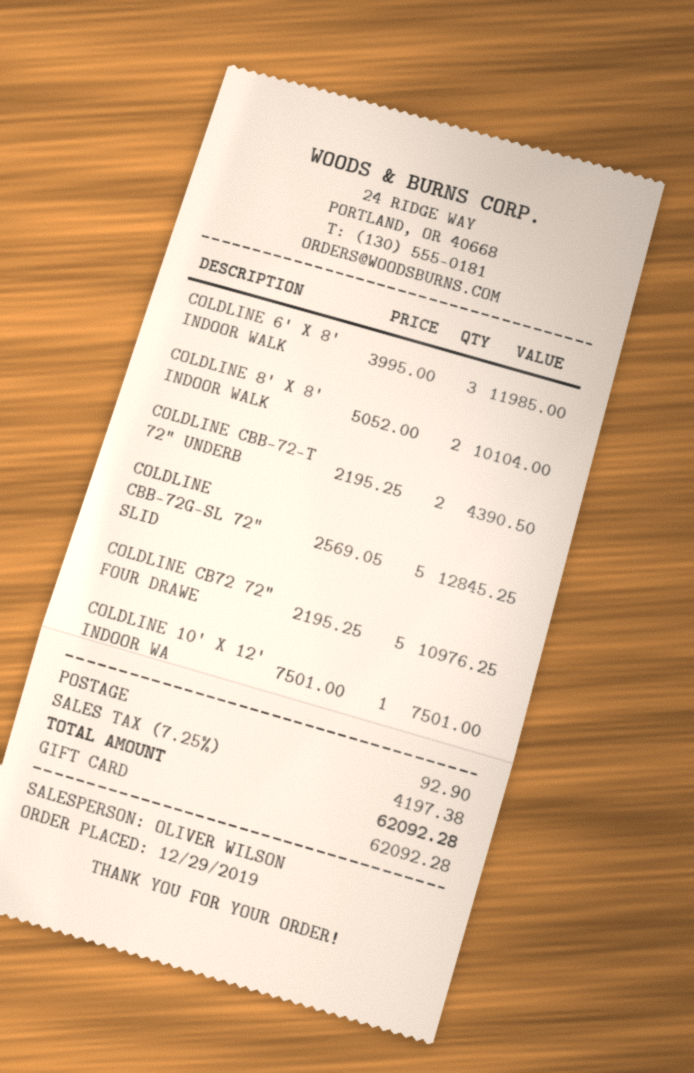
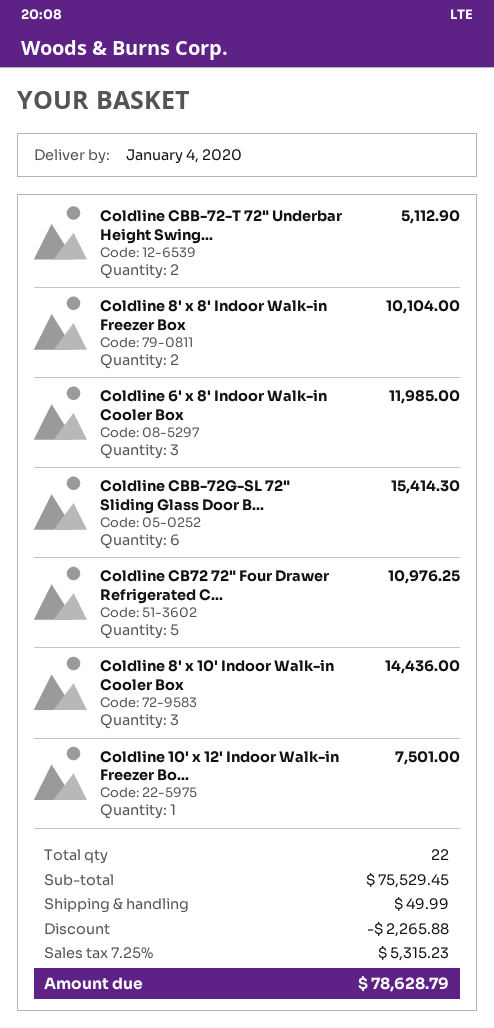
COLDLINE CBB-72-T 72" UNDERB: 2 for 4390.50 -> 2 for 5112.90
COLDLINE CBB-72G-SL 72" SLID: 5 for 12845.25 -> 6 for 15414.30
Coldline 8' x 10' Indoor Walk-in Cooler Box: none -> 3 for 14436.00
discount: none -> 2265.88
shipping: 92.90 -> 49.99
tax: 7.25% = 4197.38 -> 7.25% = 5315.23
total: 62092.28 -> 78628.79

